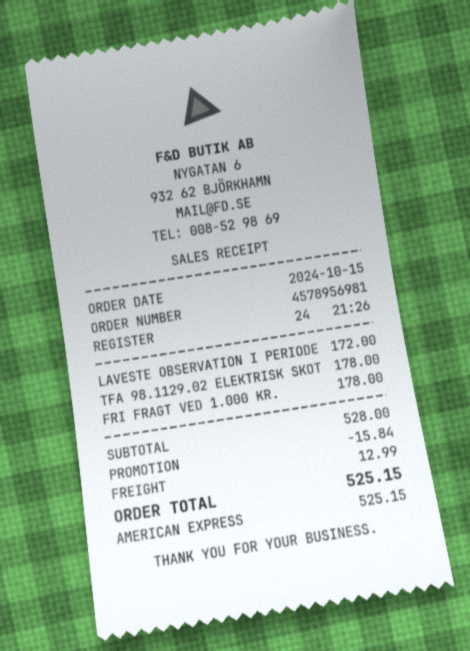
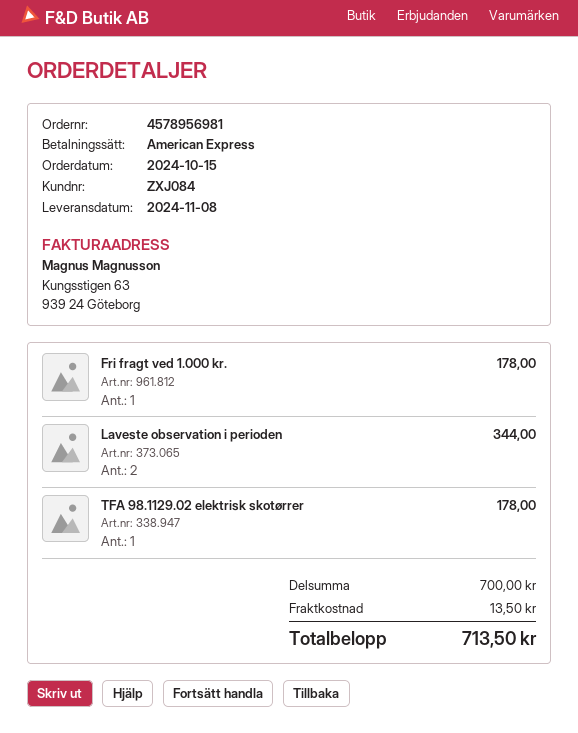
LAVESTE OBSERVATION I PERIODE: 1 for 172.00 -> 2 for 344.00
subtotal: 528.00 -> 700.00
discount: 15.84 -> none
shipping: 12.99 -> 13.50
total: 525.15 -> 713.50

